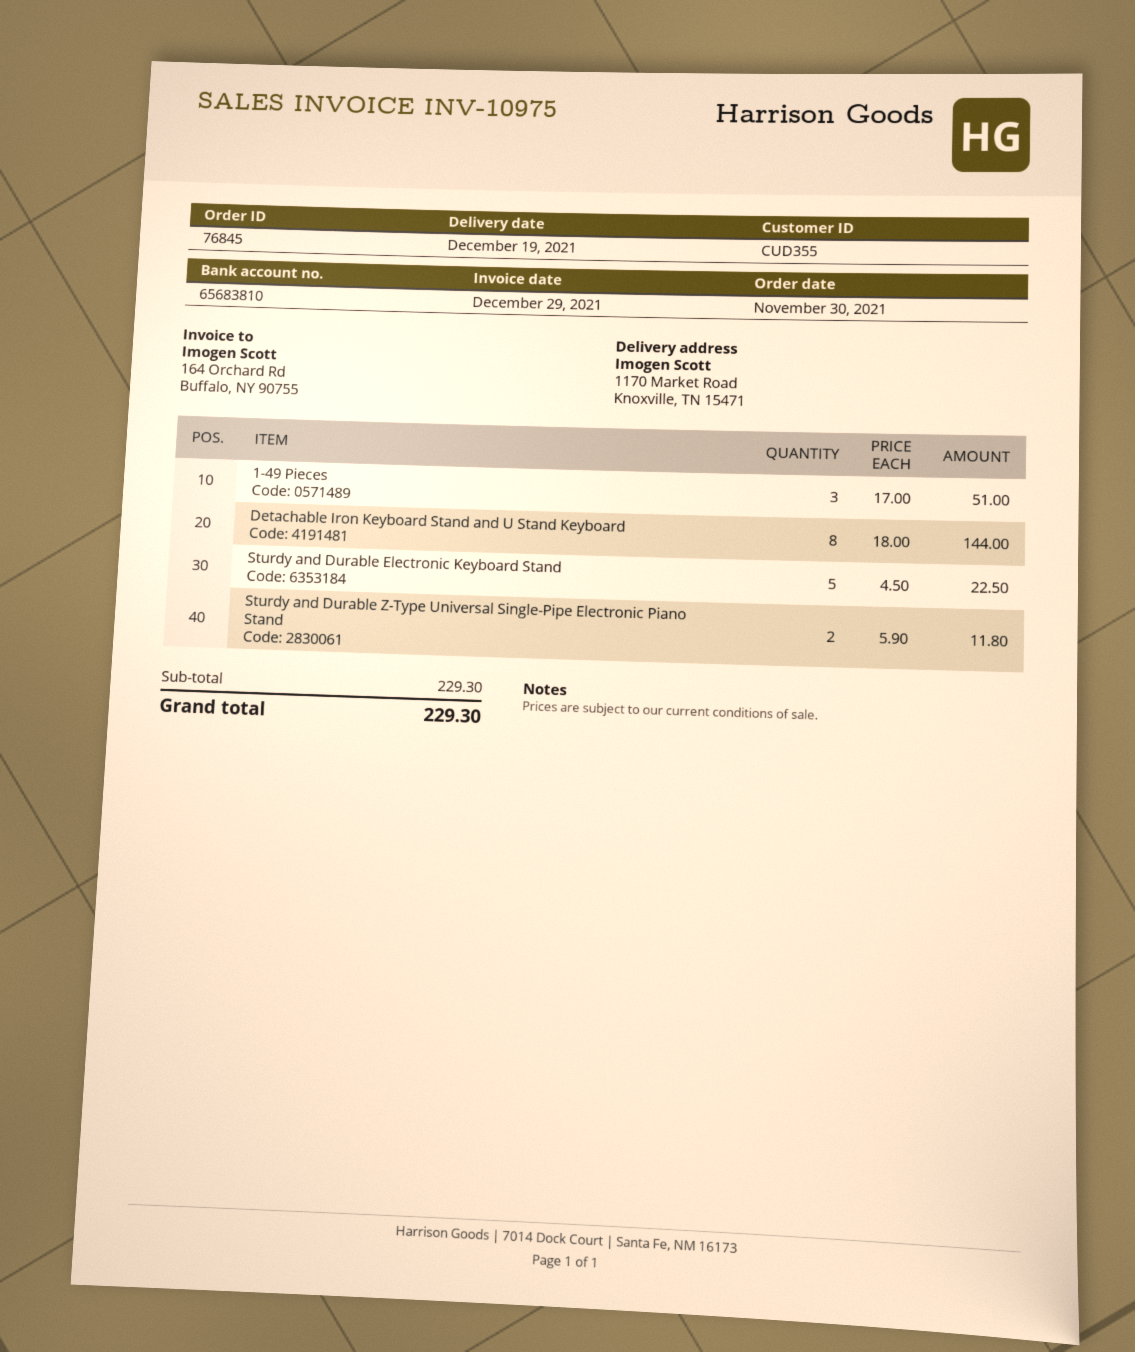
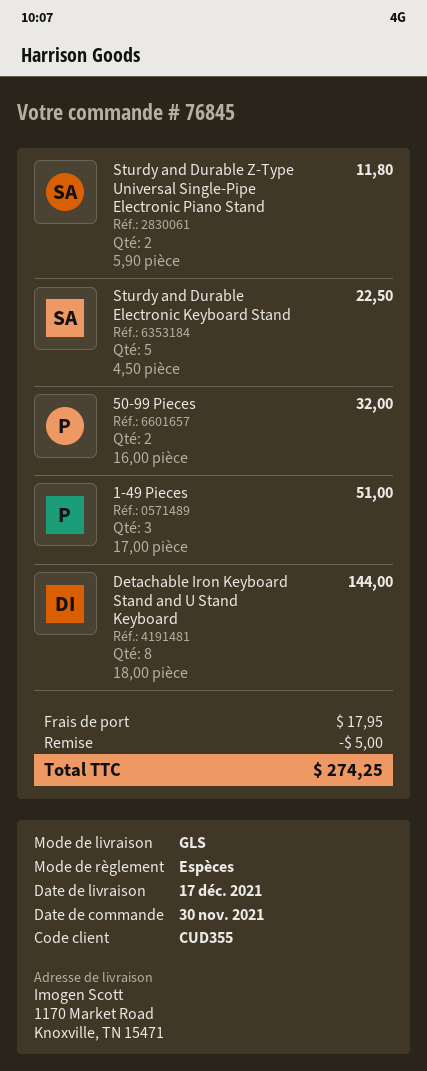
delivery date: 2021-12-19 -> 2021-12-17
50-99 Pieces: none -> 2 x 16.00 = 32.00
discount: none -> 5.00
shipping: none -> 17.95
total: 229.30 -> 274.25

